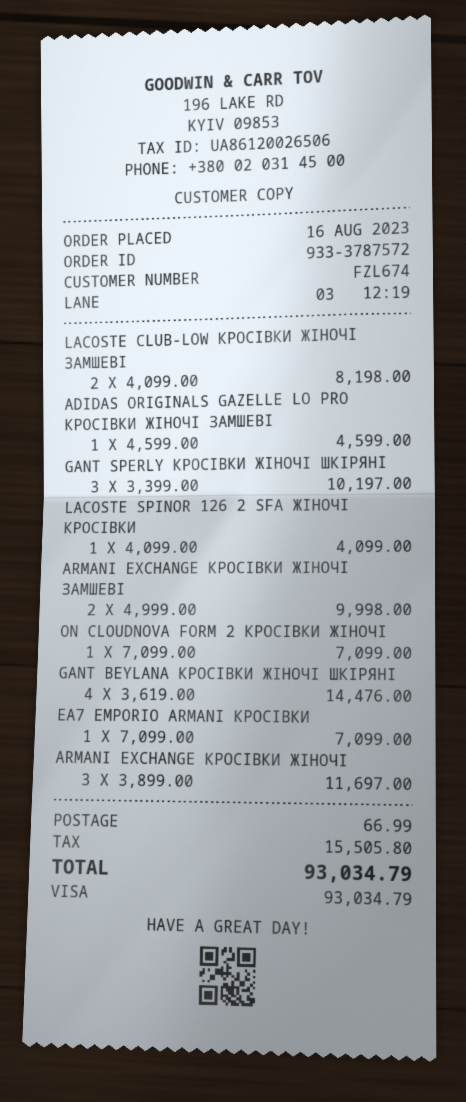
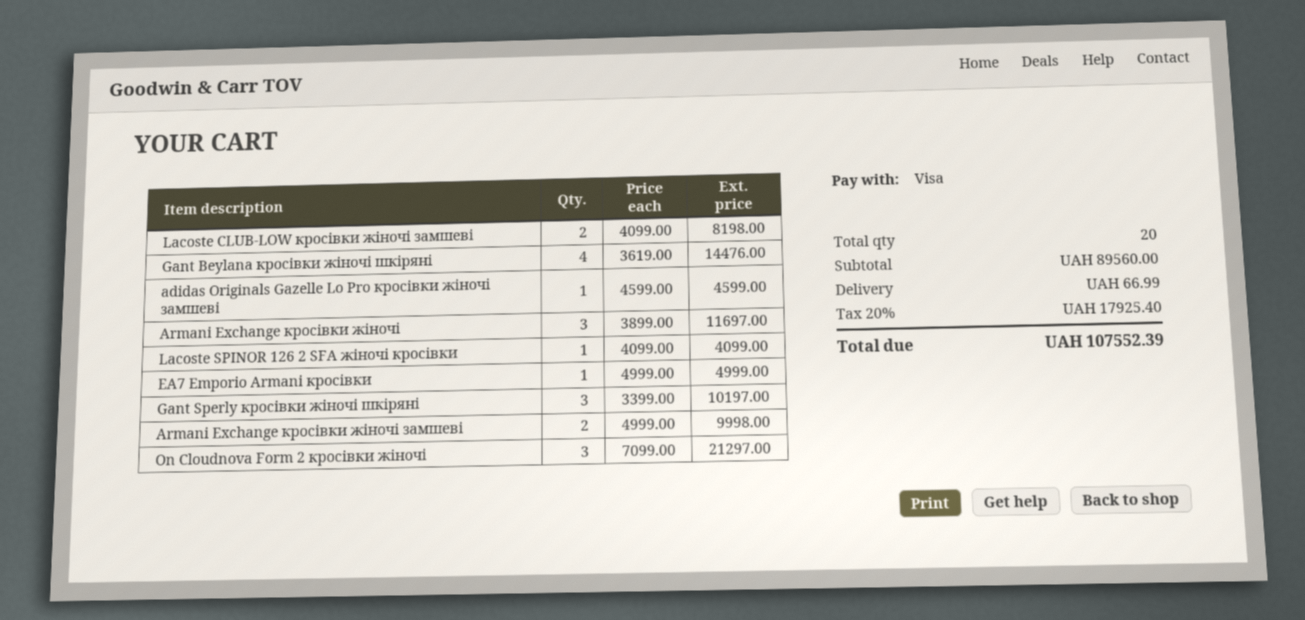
ON CLOUDNOVA FORM 2 КРОСІВКИ ЖІНОЧІ: 1 x 7099.00 = 7099.00 -> 3 x 7099.00 = 21297.00
EA7 EMPORIO ARMANI КРОСІВКИ: 1 x 7099.00 = 7099.00 -> 1 x 4999.00 = 4999.00
tax: 15505.80 -> 17925.40
total: 93034.79 -> 107552.39

